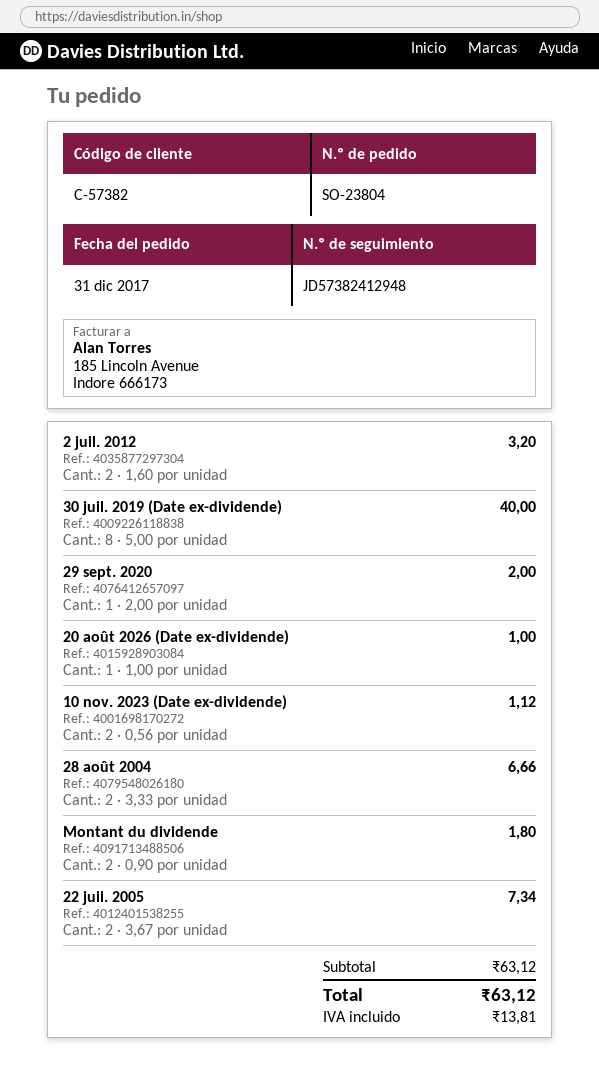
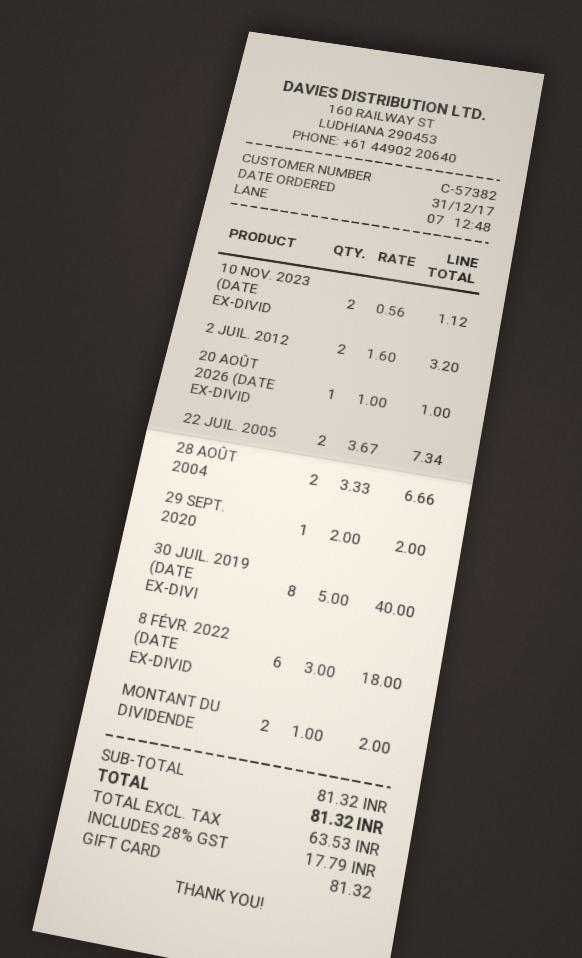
Montant du dividende: 2 x 0.90 = 1.80 -> 2 x 1.00 = 2.00
8 FÉVR. 2022 (DATE EX-DIVID: none -> 6 x 3.00 = 18.00
subtotal: 63.12 -> 81.32
tax: 13.81 -> 17.79
total: 63.12 -> 81.32

